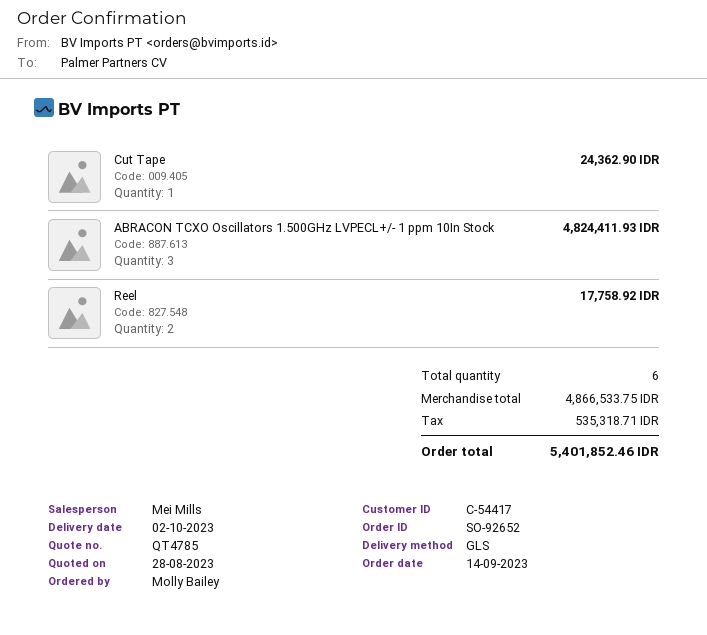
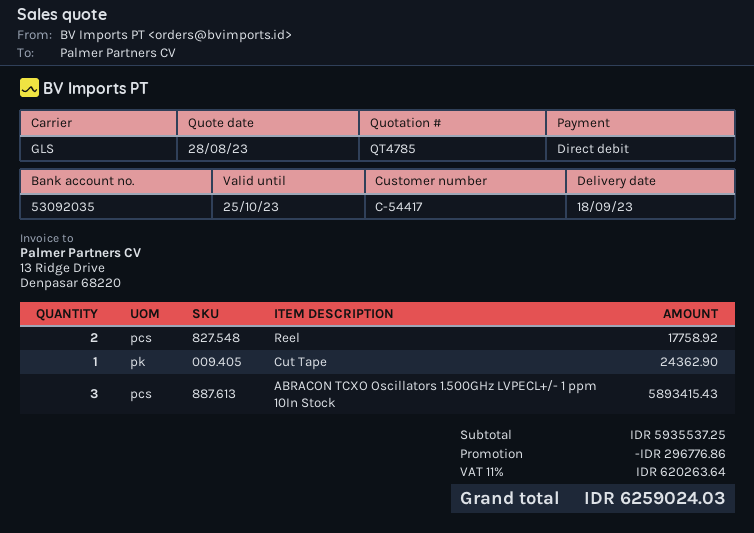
delivery date: 2023-10-02 -> 2023-09-18
ABRACON TCXO Oscillators 1.500GHz LVPECL+/- 1 ppm 10In Stock: 3 for 4824411.93 -> 3 for 5893415.43
subtotal: 4866533.75 -> 5935537.25
discount: none -> 296776.86
tax: 535318.71 -> 620263.64
total: 5401852.46 -> 6259024.03

